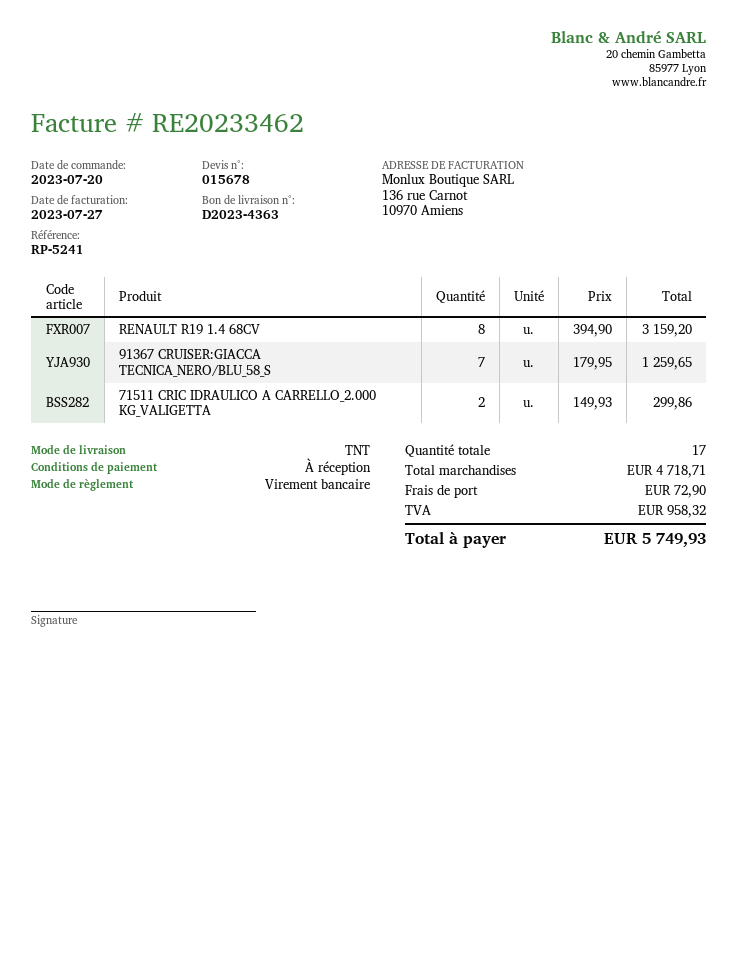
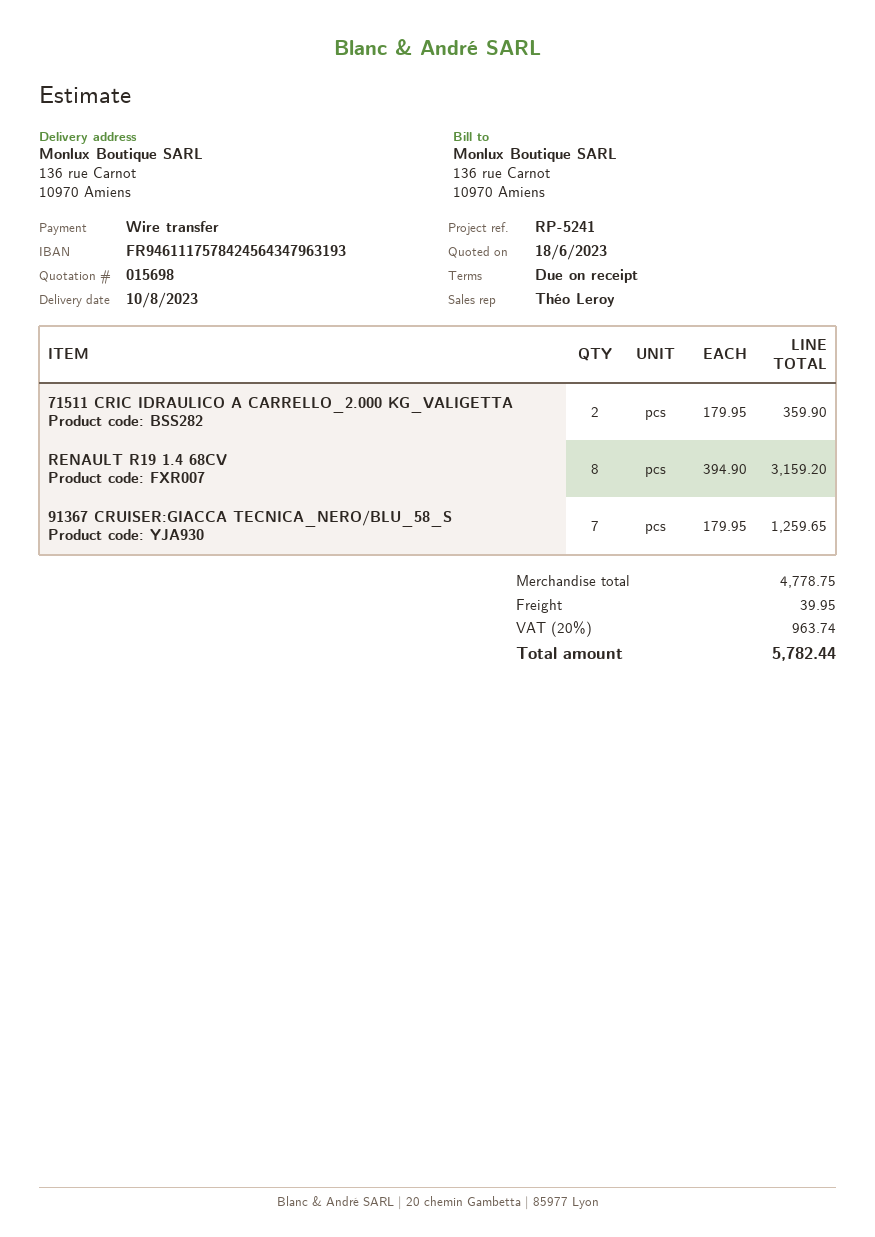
quote number: 015678 -> 015698
71511 CRIC IDRAULICO A CARRELLO_2.000 KG_VALIGETTA: 2 x 149.93 = 299.86 -> 2 x 179.95 = 359.90
subtotal: 4718.71 -> 4778.75
shipping: 72.90 -> 39.95
tax: 958.32 -> 963.74
total: 5749.93 -> 5782.44

